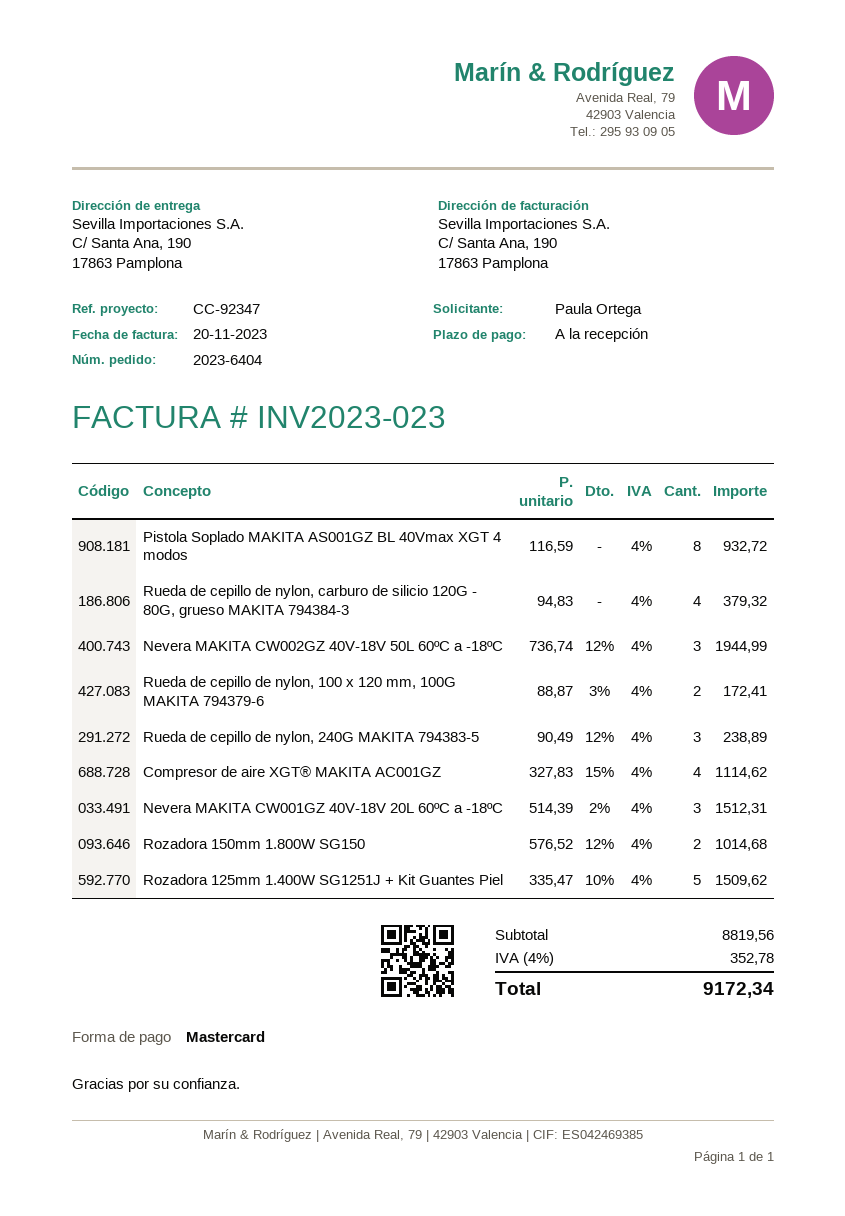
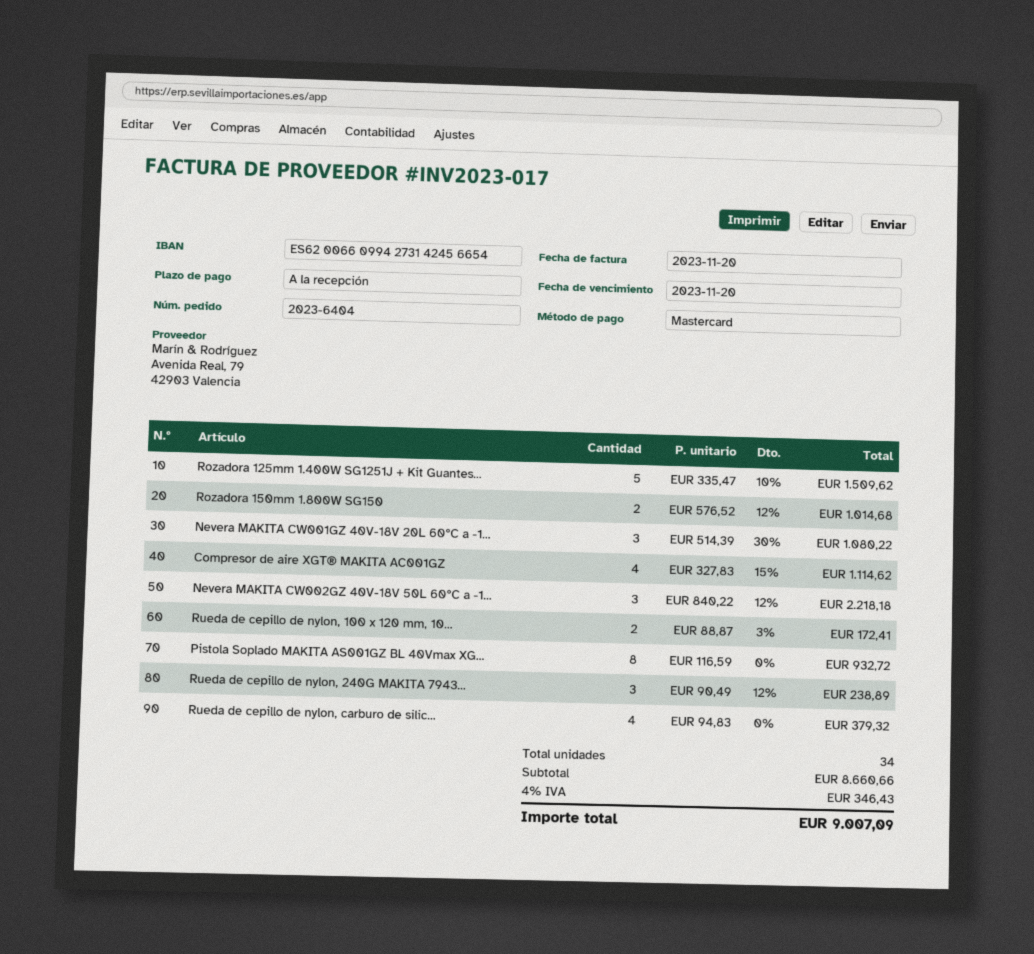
invoice number: INV2023-023 -> INV2023-017
Nevera MAKITA CW002GZ 40V-18V 50L 60ºC a -18ºC: 3 x 736.74 - 12% = 1944.99 -> 3 x 840.22 - 12% = 2218.18
Nevera MAKITA CW001GZ 40V-18V 20L 60ºC a -18ºC: 3 x 514.39 - 2% = 1512.31 -> 3 x 514.39 - 30% = 1080.22
subtotal: 8819.56 -> 8660.66
tax: 4% = 352.78 -> 4% = 346.43
total: 9172.34 -> 9007.09

